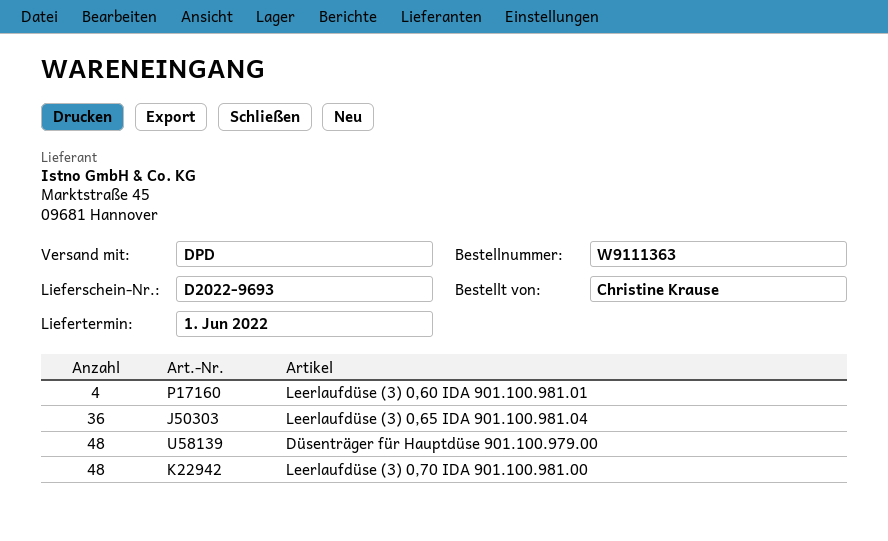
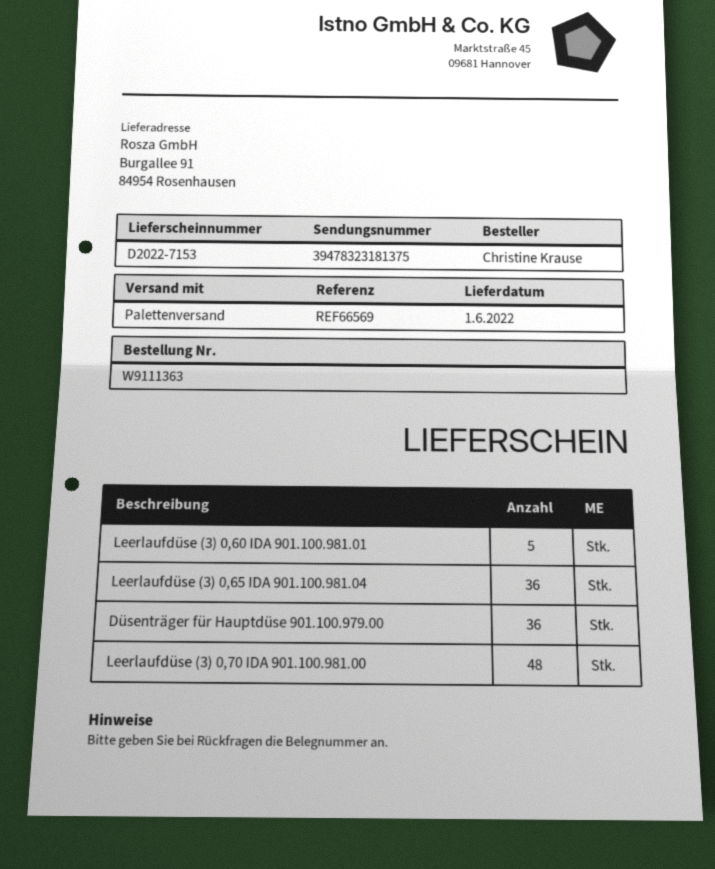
delivery note number: D2022-9693 -> D2022-7153
shipping method: DPD -> pallet freight
Leerlaufdüse (3) 0,60 IDA 901.100.981.01: 4 -> 5
Düsenträger für Hauptdüse 901.100.979.00: 48 -> 36

